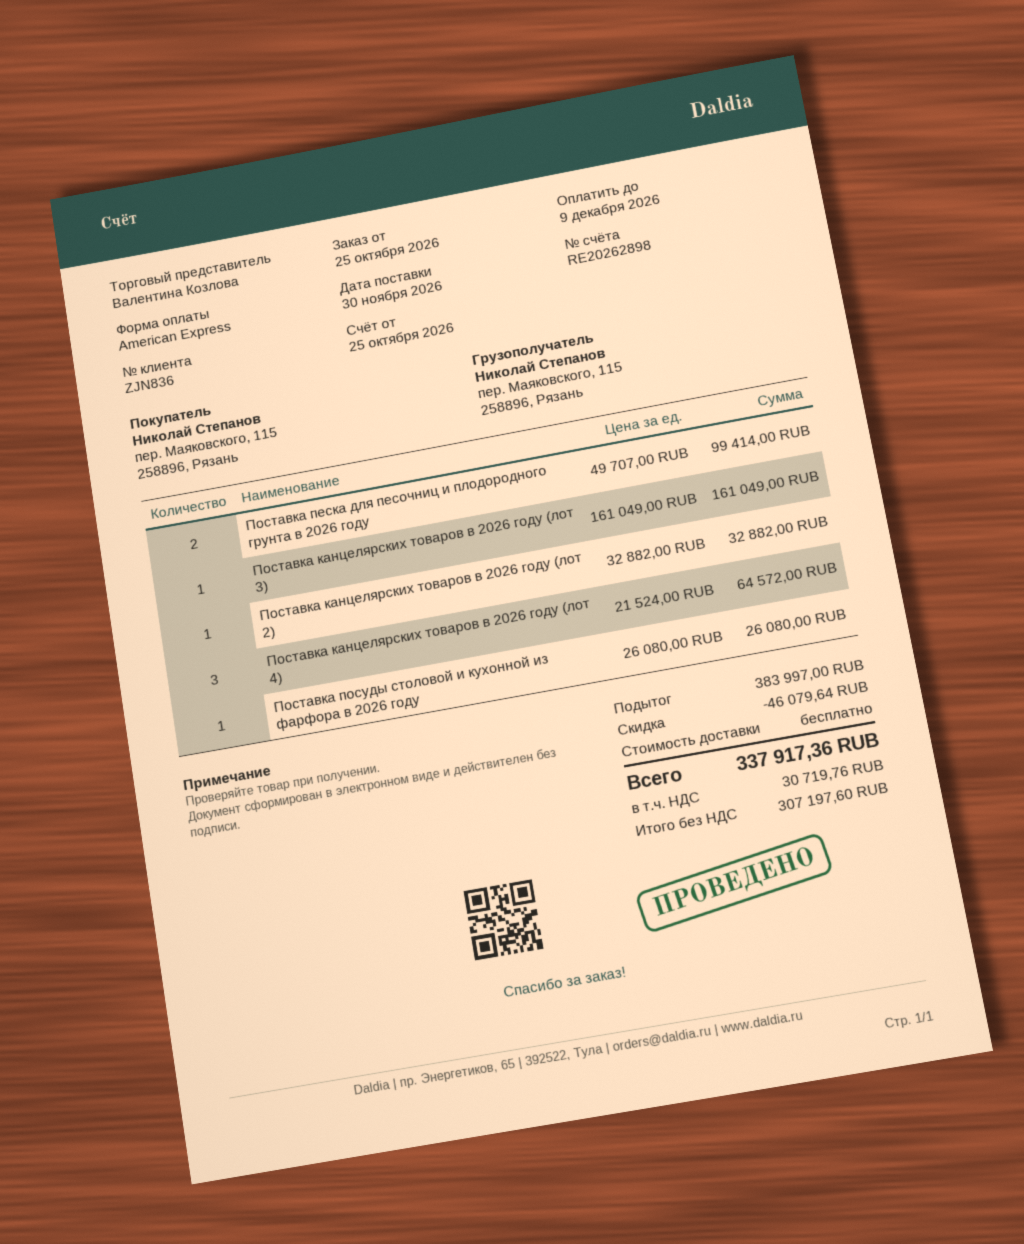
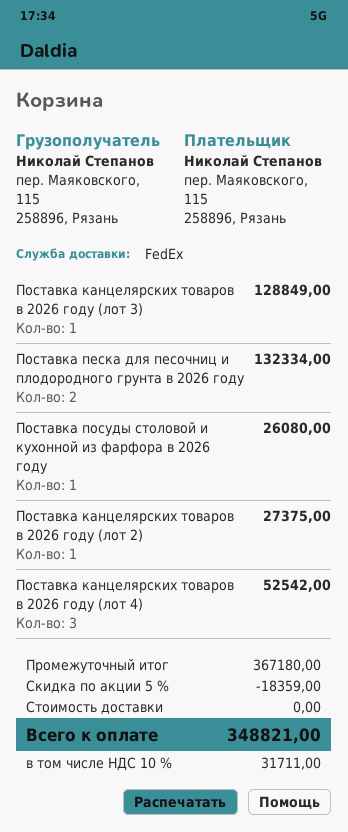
Поставка песка для песочниц и плодородного грунта в 2026 году: 2 for 99414.00 -> 2 for 132334.00
Поставка канцелярских товаров в 2026 году (лот 3): 1 for 161049.00 -> 1 for 128849.00
Поставка канцелярских товаров в 2026 году (лот 2): 1 for 32882.00 -> 1 for 27375.00
Поставка канцелярских товаров в 2026 году (лот 4): 3 for 64572.00 -> 3 for 52542.00
subtotal: 383997.00 -> 367180.00
discount: 46079.64 -> 18359.00
tax: 30719.76 -> 31711.00
total: 337917.36 -> 348821.00

